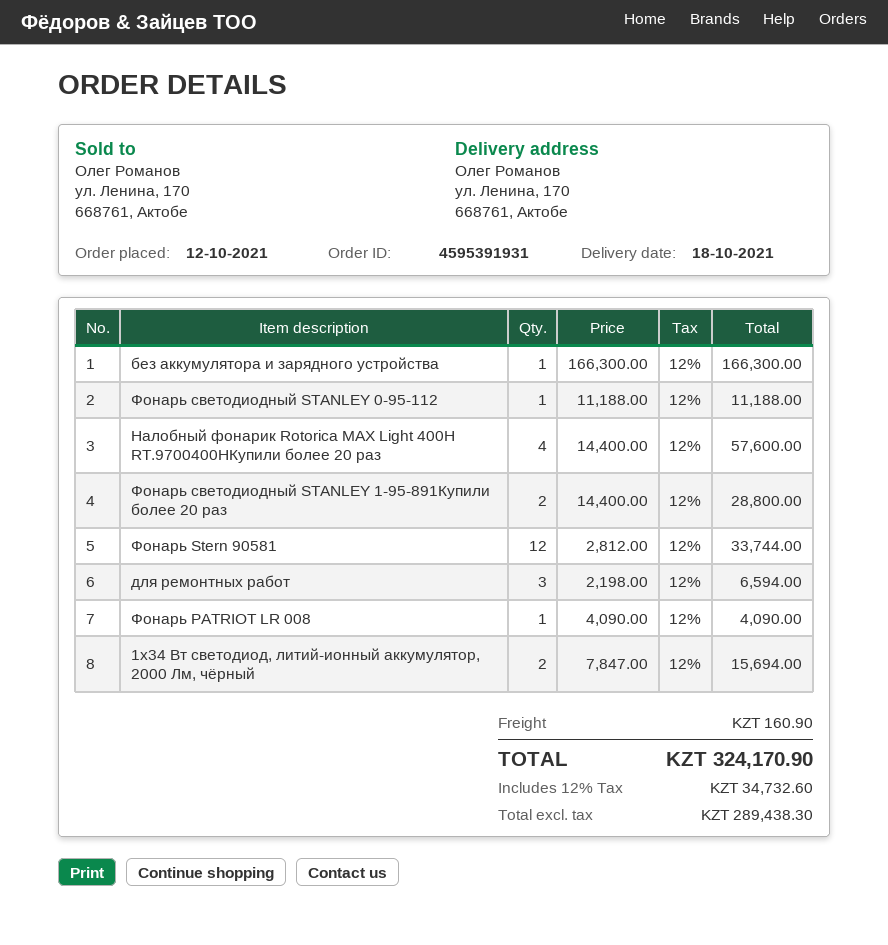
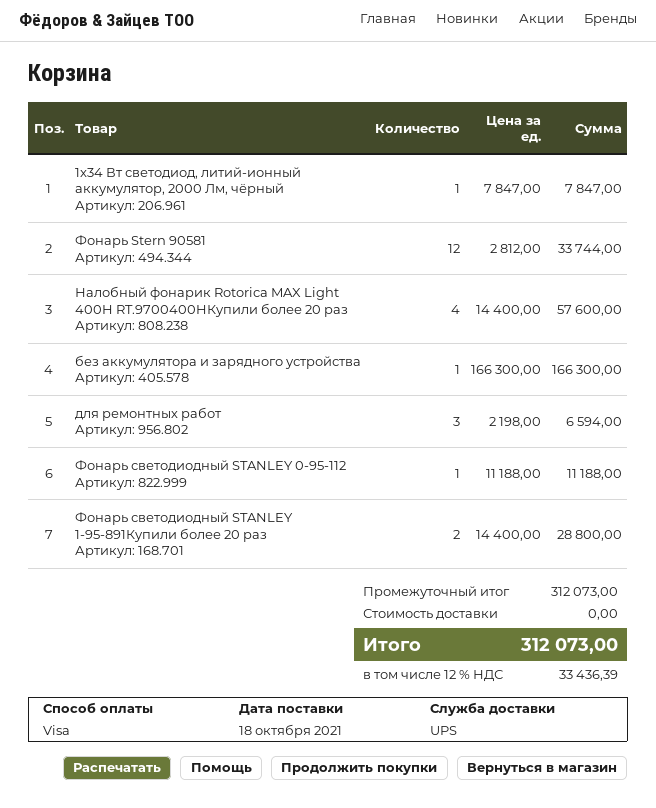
Фонарь PATRIOT LR 008: 1 x 4090.00 = 4090.00 -> none
1x34 Вт светодиод, литий-ионный аккумулятор, 2000 Лм, чёрный: 2 x 7847.00 = 15694.00 -> 1 x 7847.00 = 7847.00
shipping: 160.90 -> 0.00
tax: 12% = 34732.60 -> 12% = 33436.39
total: 324170.90 -> 312073.00

